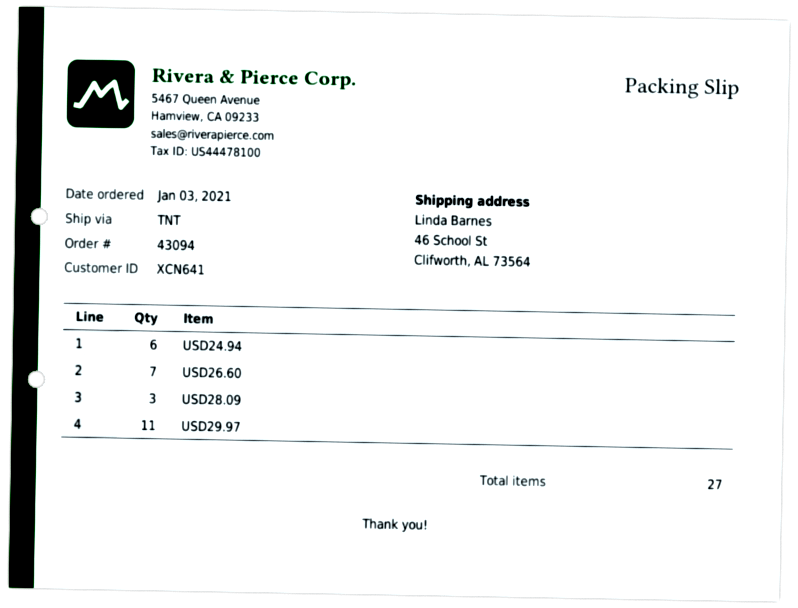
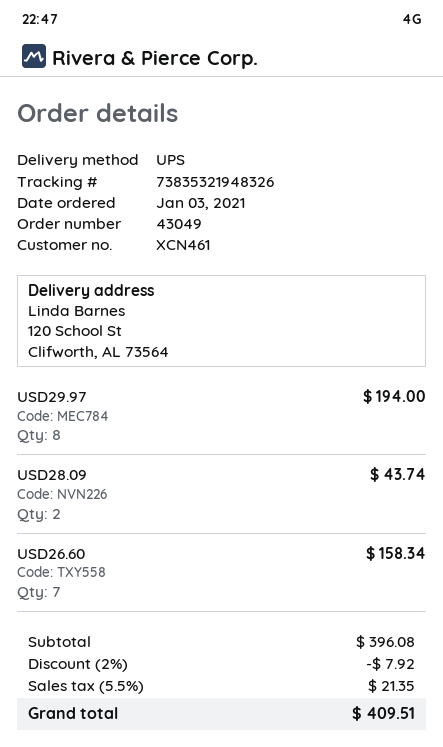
order number: 43094 -> 43049
customer number: XCN641 -> XCN461
shipping method: TNT -> UPS
ship to: 46 School St, Clifworth, AL 73564 -> 120 School St, Clifworth, AL 73564
USD24.94: 6 -> none
USD28.09: 3 -> 2
USD29.97: 11 -> 8

